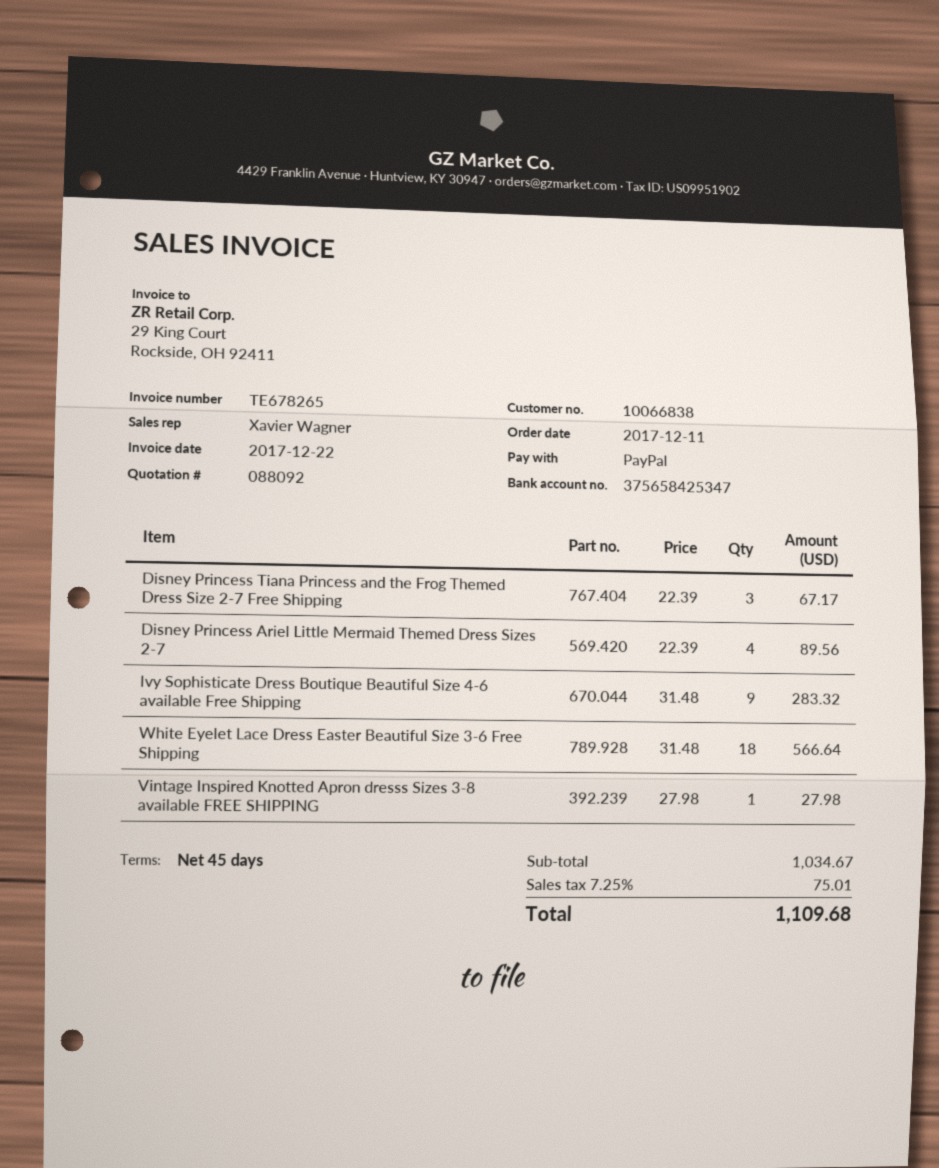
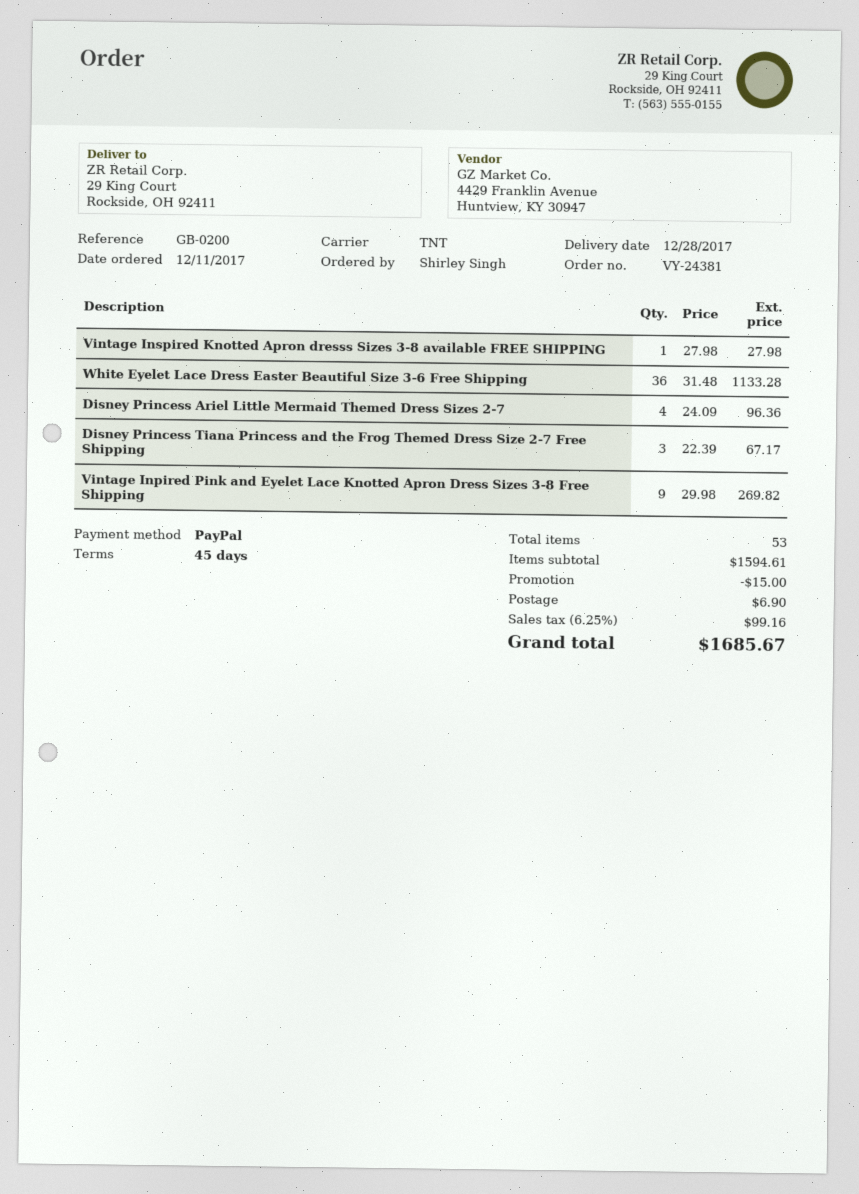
Disney Princess Ariel Little Mermaid Themed Dress Sizes 2-7: 4 x 22.39 = 89.56 -> 4 x 24.09 = 96.36
Ivy Sophisticate Dress Boutique Beautiful Size 4-6 available Free Shipping: 9 x 31.48 = 283.32 -> none
White Eyelet Lace Dress Easter Beautiful Size 3-6 Free Shipping: 18 x 31.48 = 566.64 -> 36 x 31.48 = 1133.28
Vintage Inpired Pink and Eyelet Lace Knotted Apron Dress Sizes 3-8 Free Shipping: none -> 9 x 29.98 = 269.82
subtotal: 1034.67 -> 1594.61
discount: none -> 15.00
shipping: none -> 6.90
tax: 7.25% = 75.01 -> 6.25% = 99.16
total: 1109.68 -> 1685.67

